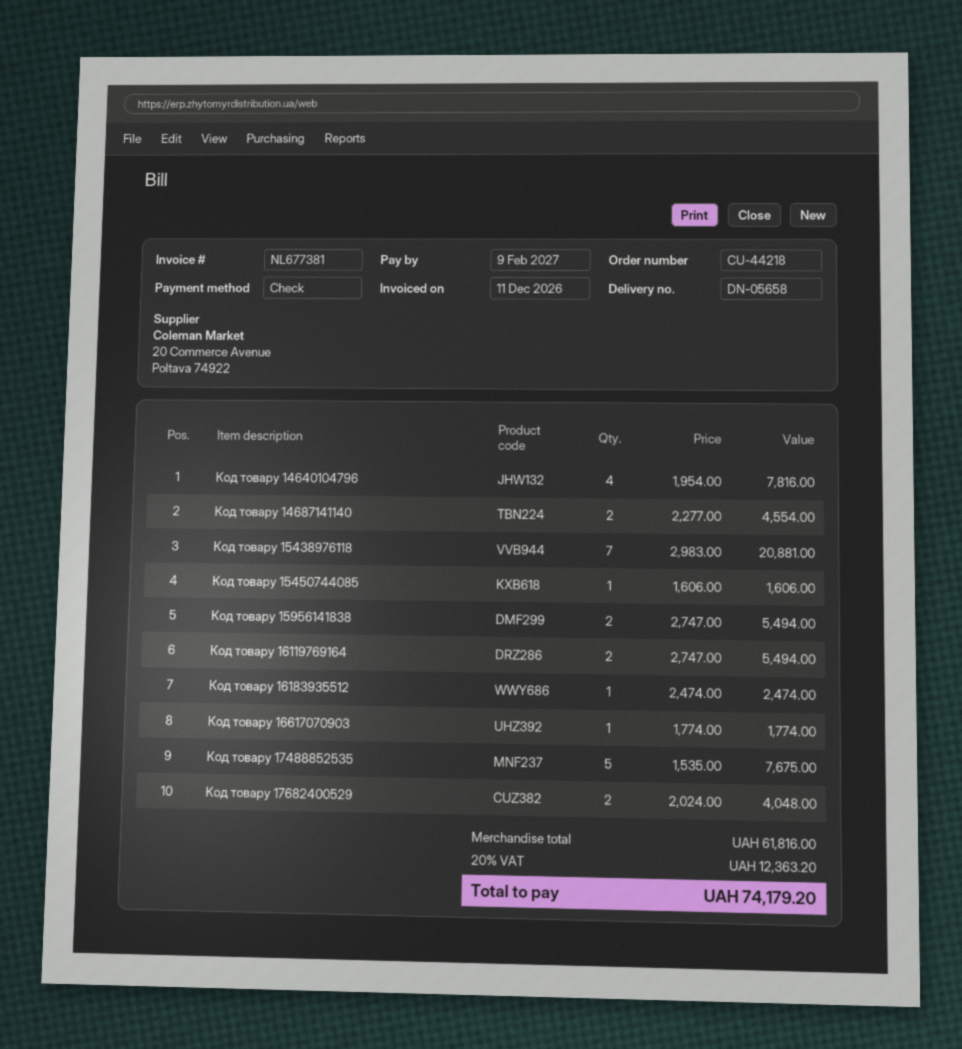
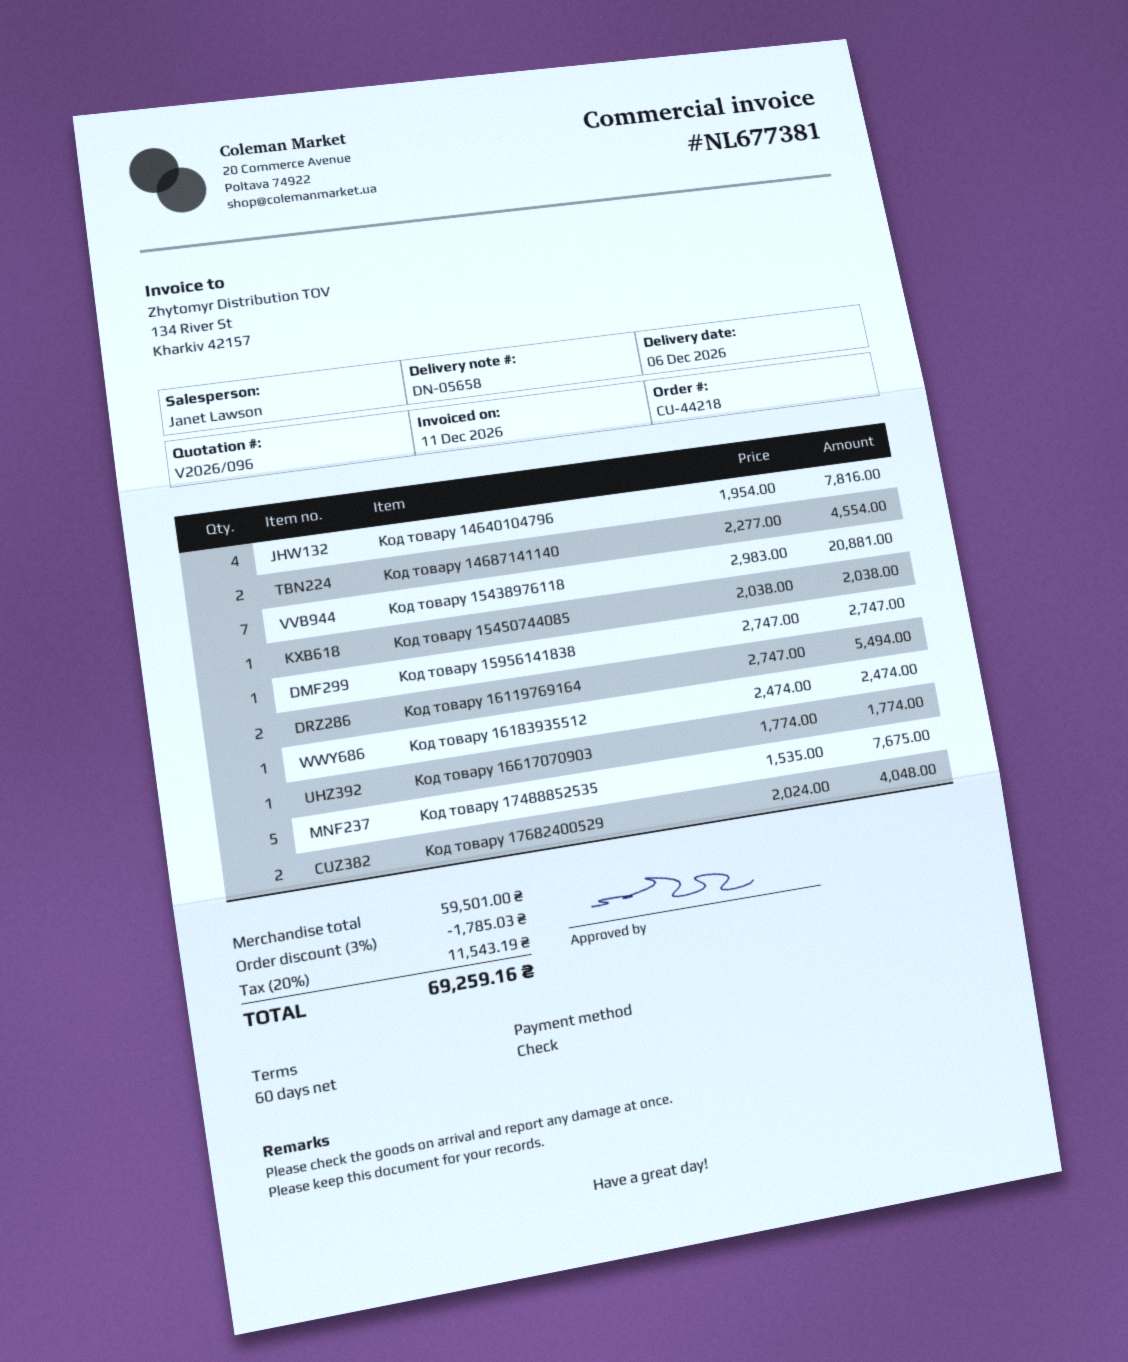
Код товару 15450744085: 1 x 1606.00 = 1606.00 -> 1 x 2038.00 = 2038.00
Код товару 15956141838: 2 x 2747.00 = 5494.00 -> 1 x 2747.00 = 2747.00
subtotal: 61816.00 -> 59501.00
discount: none -> 3% = 1785.03
tax: 20% = 12363.20 -> 20% = 11543.19
total: 74179.20 -> 69259.16

